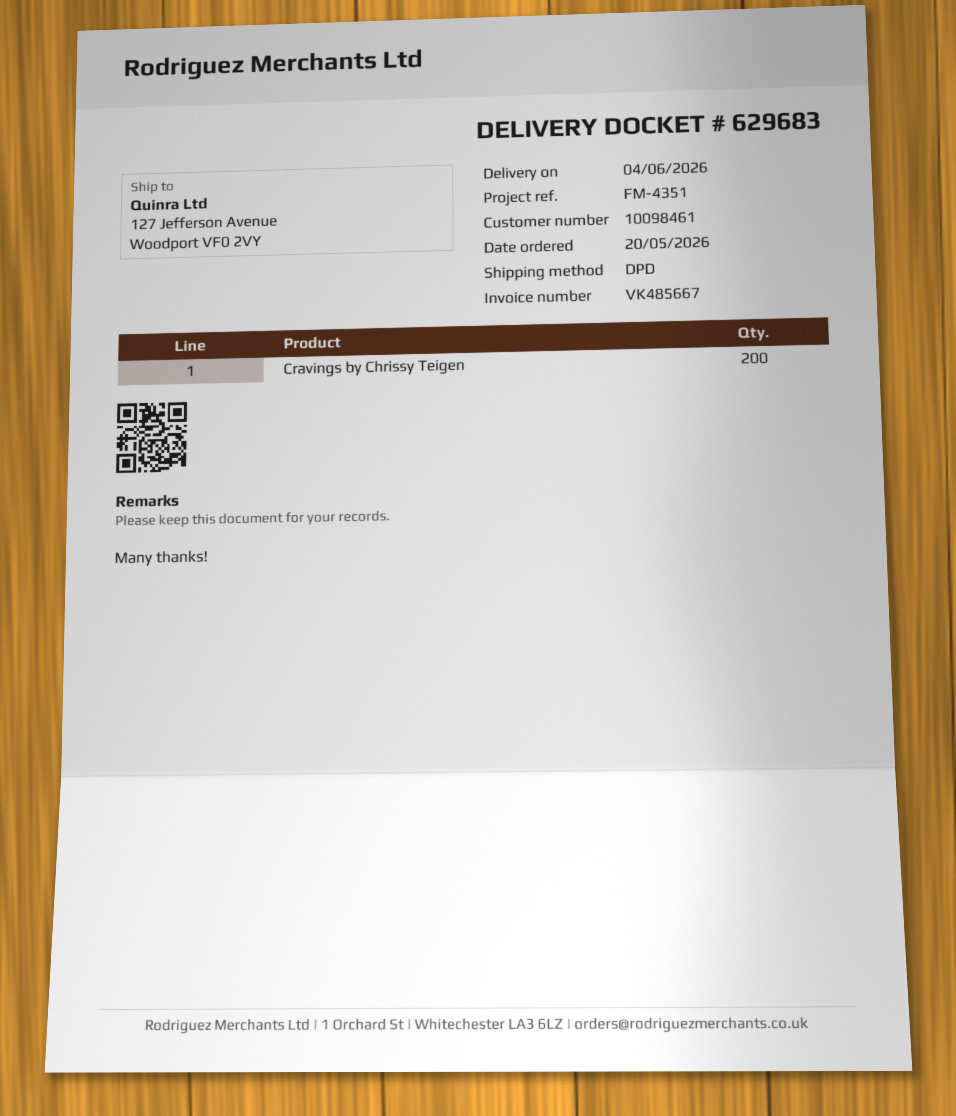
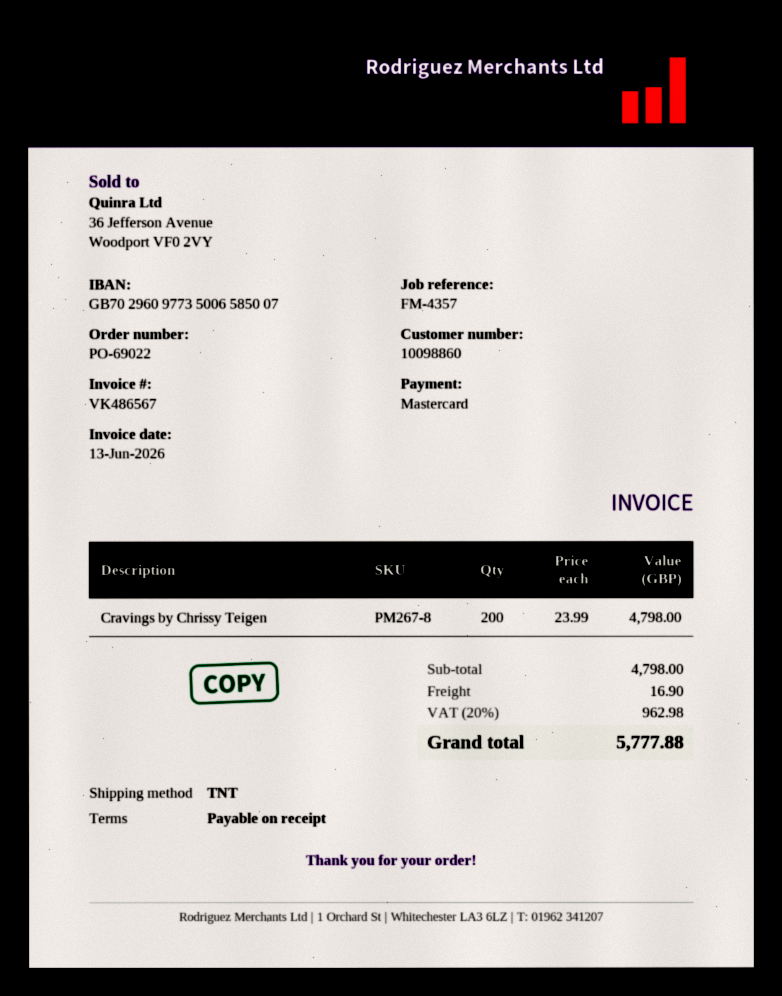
invoice number: VK485667 -> VK486567
customer number: 10098461 -> 10098860
reference: FM-4351 -> FM-4357
shipping method: DPD -> TNT

